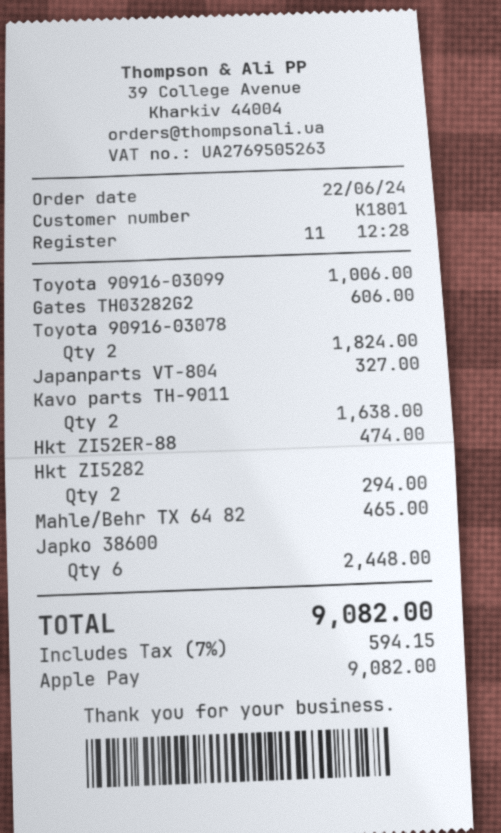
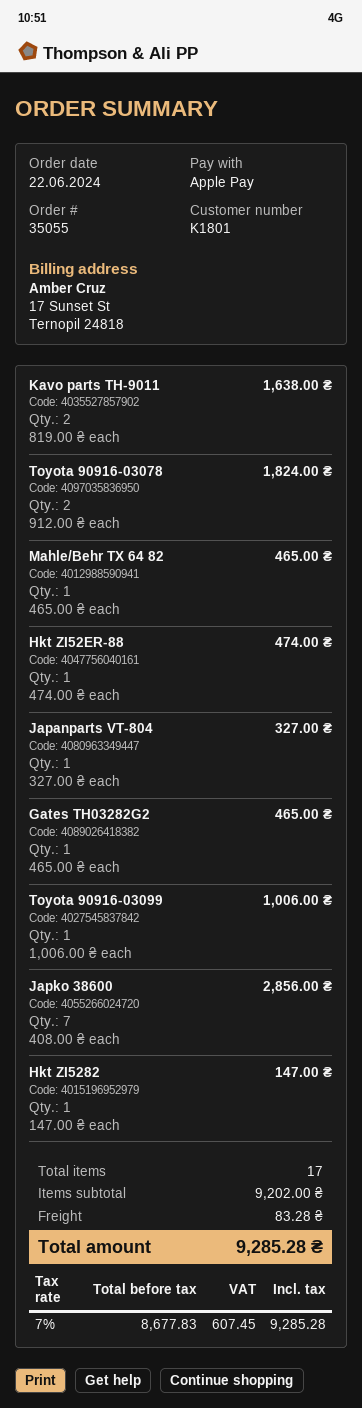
Gates TH03282G2: 1 for 606.00 -> 1 for 465.00
Hkt ZI5282: 2 for 294.00 -> 1 for 147.00
Japko 38600: 6 for 2448.00 -> 7 for 2856.00
shipping: none -> 83.28
tax: 7% = 594.15 -> 7% = 607.45
total: 9082.00 -> 9285.28

